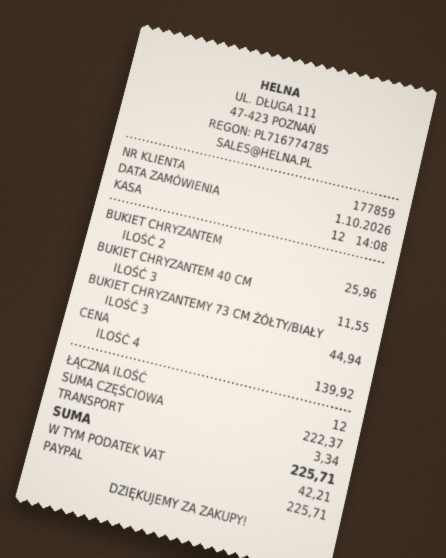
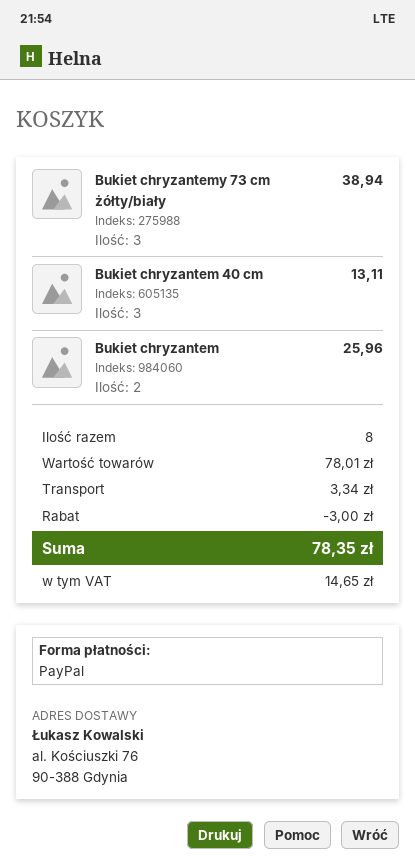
BUKIET CHRYZANTEM 40 CM: 3 for 11.55 -> 3 for 13.11
BUKIET CHRYZANTEMY 73 CM ŻÓŁTY/BIAŁY: 3 for 44.94 -> 3 for 38.94
CENA: 4 for 139.92 -> none
total quantity: 12 -> 8
subtotal: 222.37 -> 78.01
discount: none -> 3.00
tax: 42.21 -> 14.65
total: 225.71 -> 78.35

